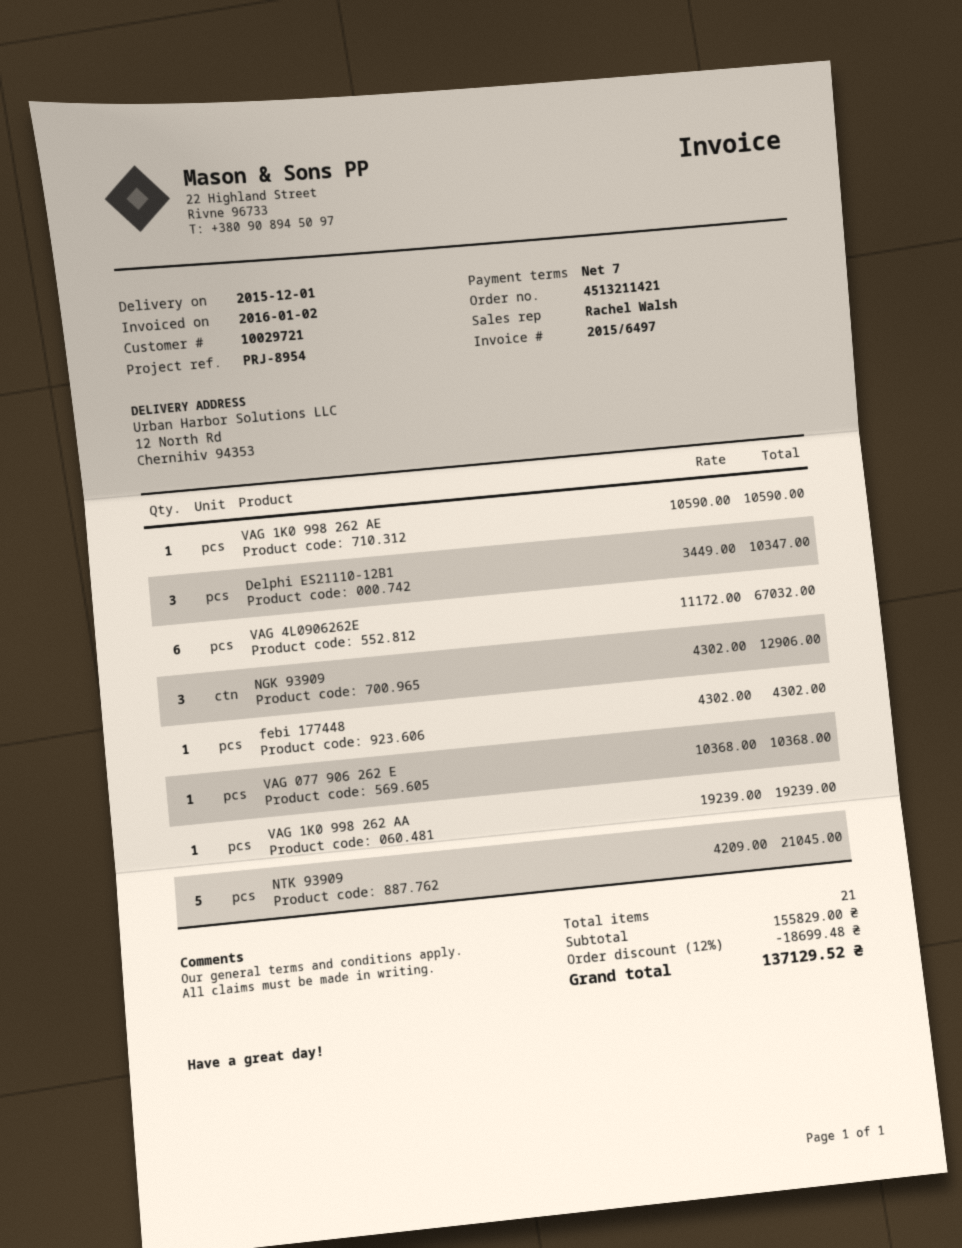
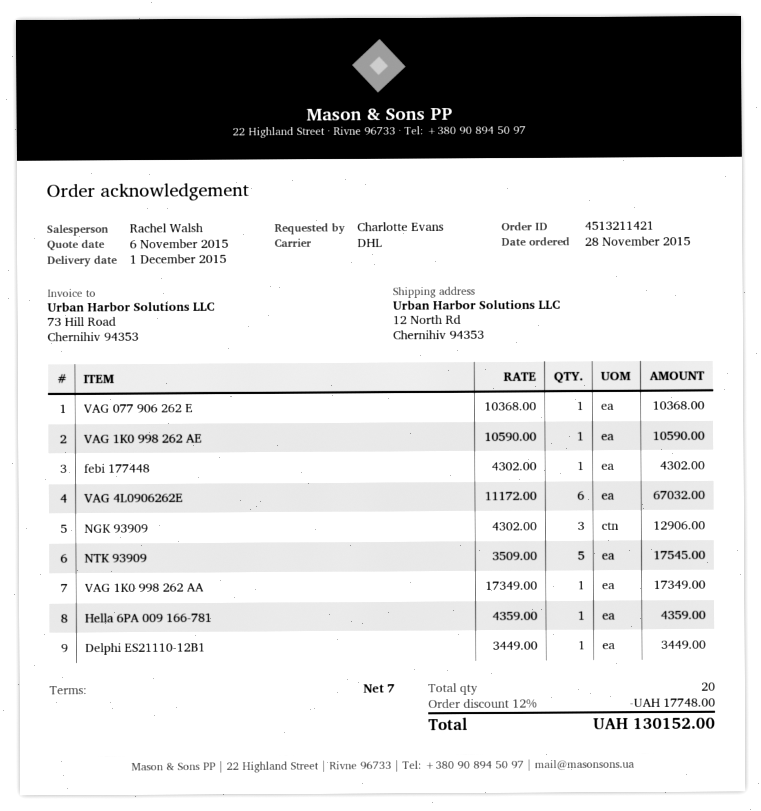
Delphi ES21110-12B1: 3 x 3449.00 = 10347.00 -> 1 x 3449.00 = 3449.00
VAG 1K0 998 262 AA: 1 x 19239.00 = 19239.00 -> 1 x 17349.00 = 17349.00
NTK 93909: 5 x 4209.00 = 21045.00 -> 5 x 3509.00 = 17545.00
Hella 6PA 009 166-781: none -> 1 x 4359.00 = 4359.00
total quantity: 21 -> 20
discount: 12% = 18699.48 -> 12% = 17748.00
total: 137129.52 -> 130152.00

